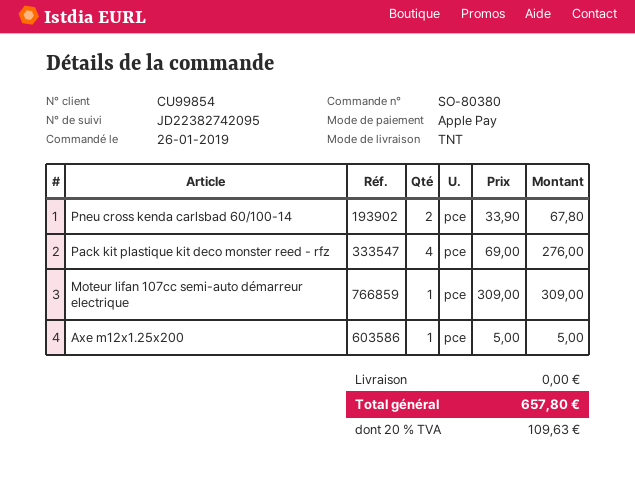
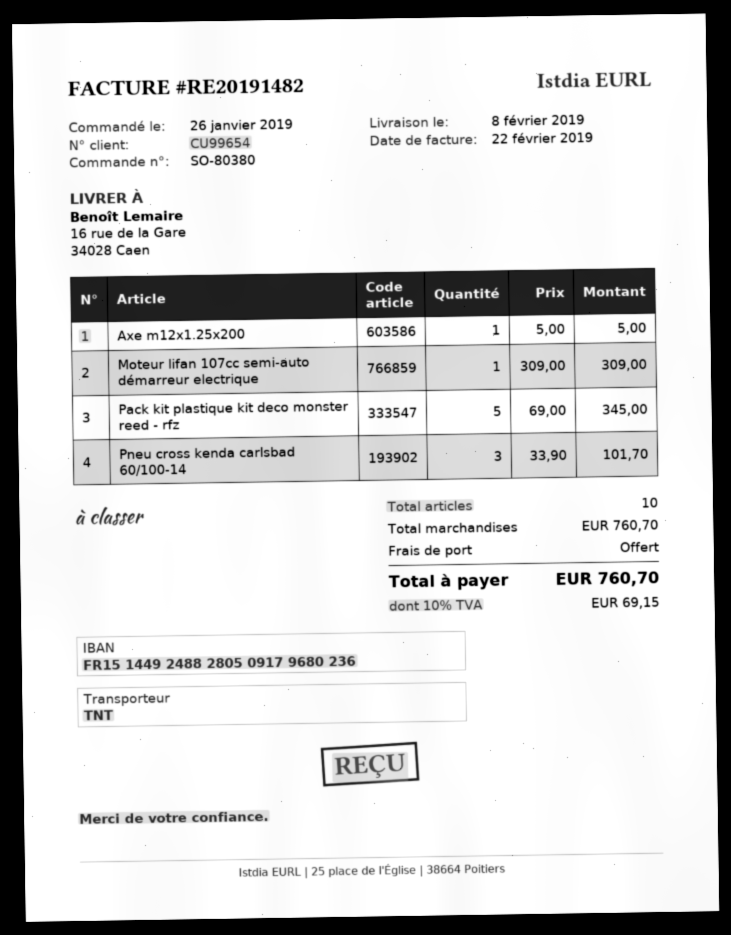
customer number: CU99854 -> CU99654
Pneu cross kenda carlsbad 60/100-14: 2 x 33.90 = 67.80 -> 3 x 33.90 = 101.70
Pack kit plastique kit deco monster reed - rfz: 4 x 69.00 = 276.00 -> 5 x 69.00 = 345.00
tax: 20% = 109.63 -> 10% = 69.15
total: 657.80 -> 760.70

